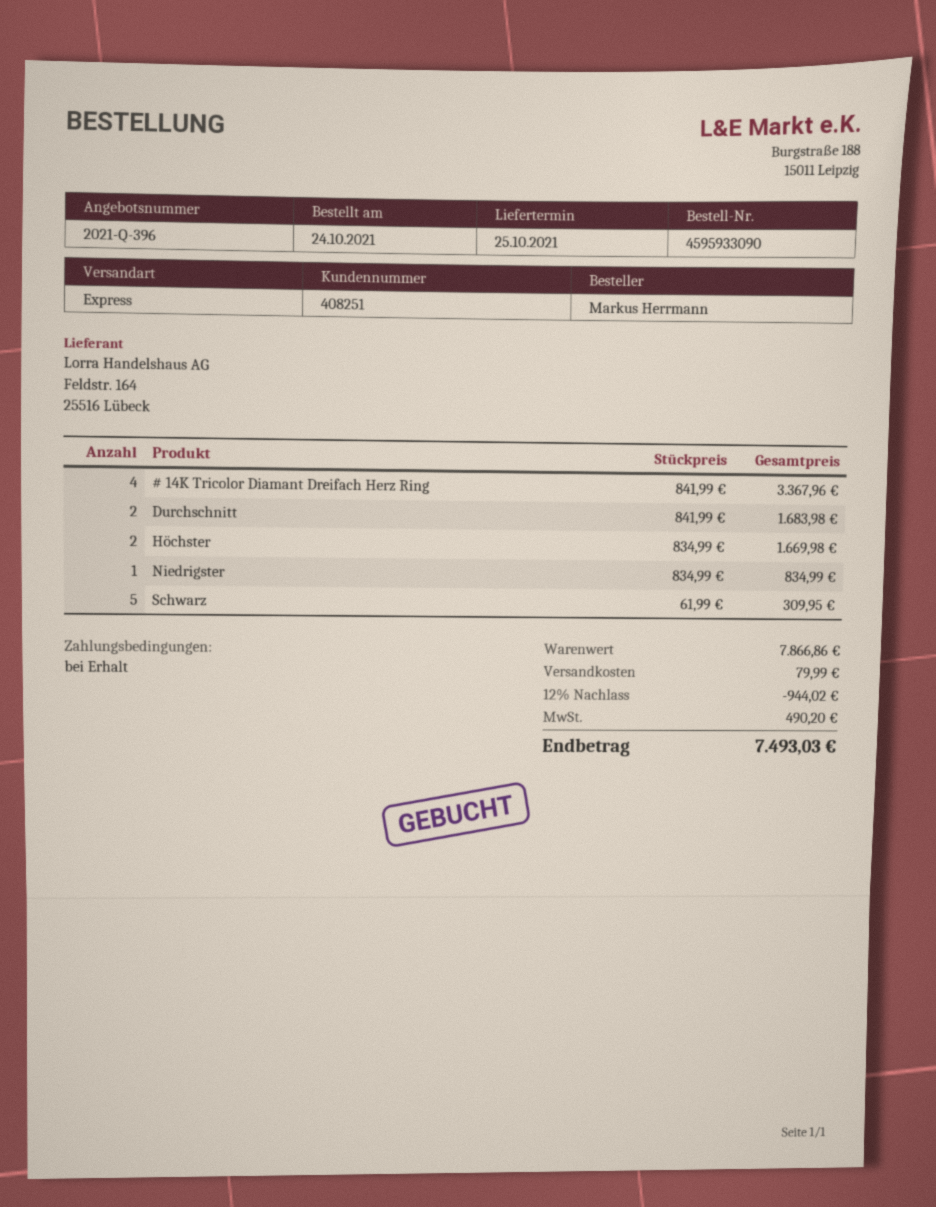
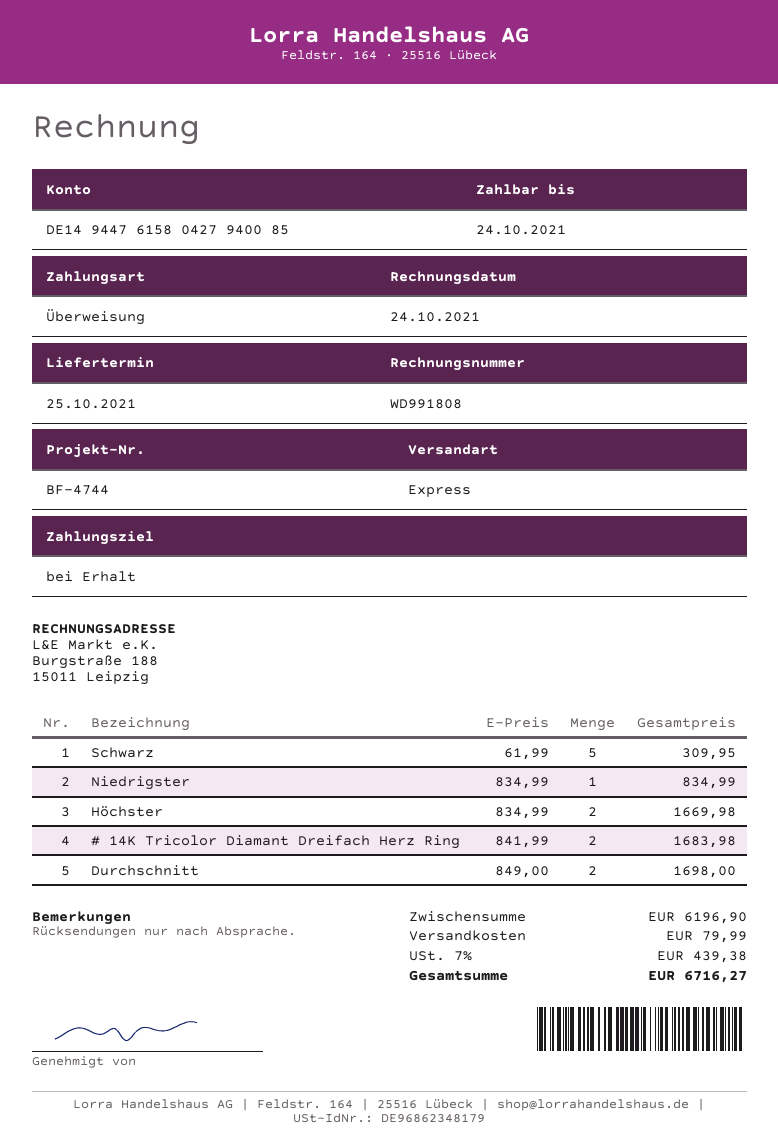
# 14K Tricolor Diamant Dreifach Herz Ring: 4 x 841.99 = 3367.96 -> 2 x 841.99 = 1683.98
Durchschnitt: 2 x 841.99 = 1683.98 -> 2 x 849.00 = 1698.00
subtotal: 7866.86 -> 6196.90
discount: 12% = 944.02 -> none
tax: 490.20 -> 439.38
total: 7493.03 -> 6716.27

